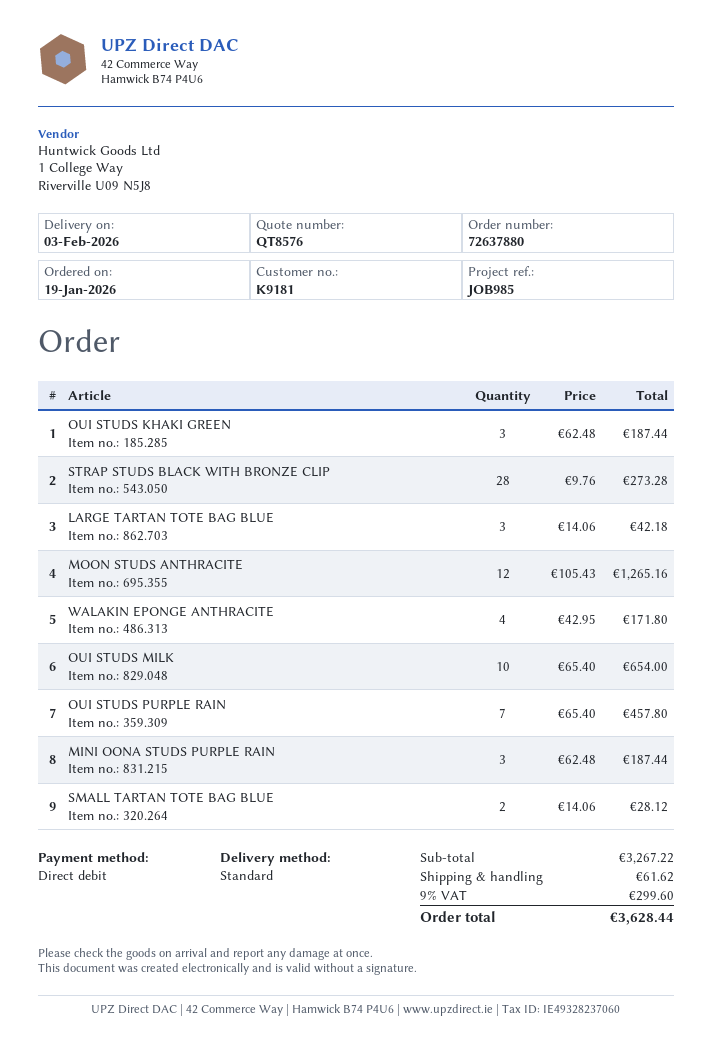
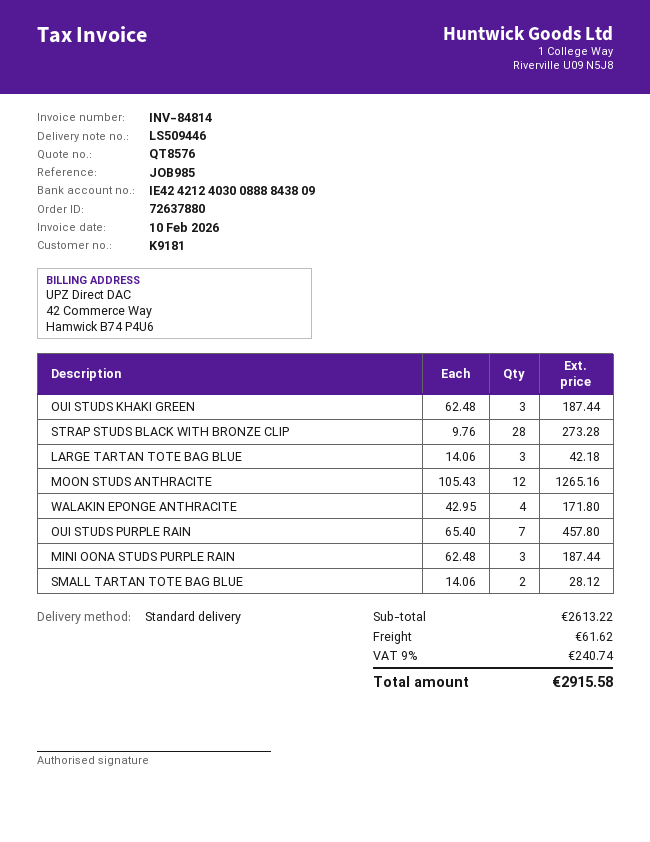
OUI STUDS MILK: 10 x 65.40 = 654.00 -> none
subtotal: 3267.22 -> 2613.22
tax: 9% = 299.60 -> 9% = 240.74
total: 3628.44 -> 2915.58

